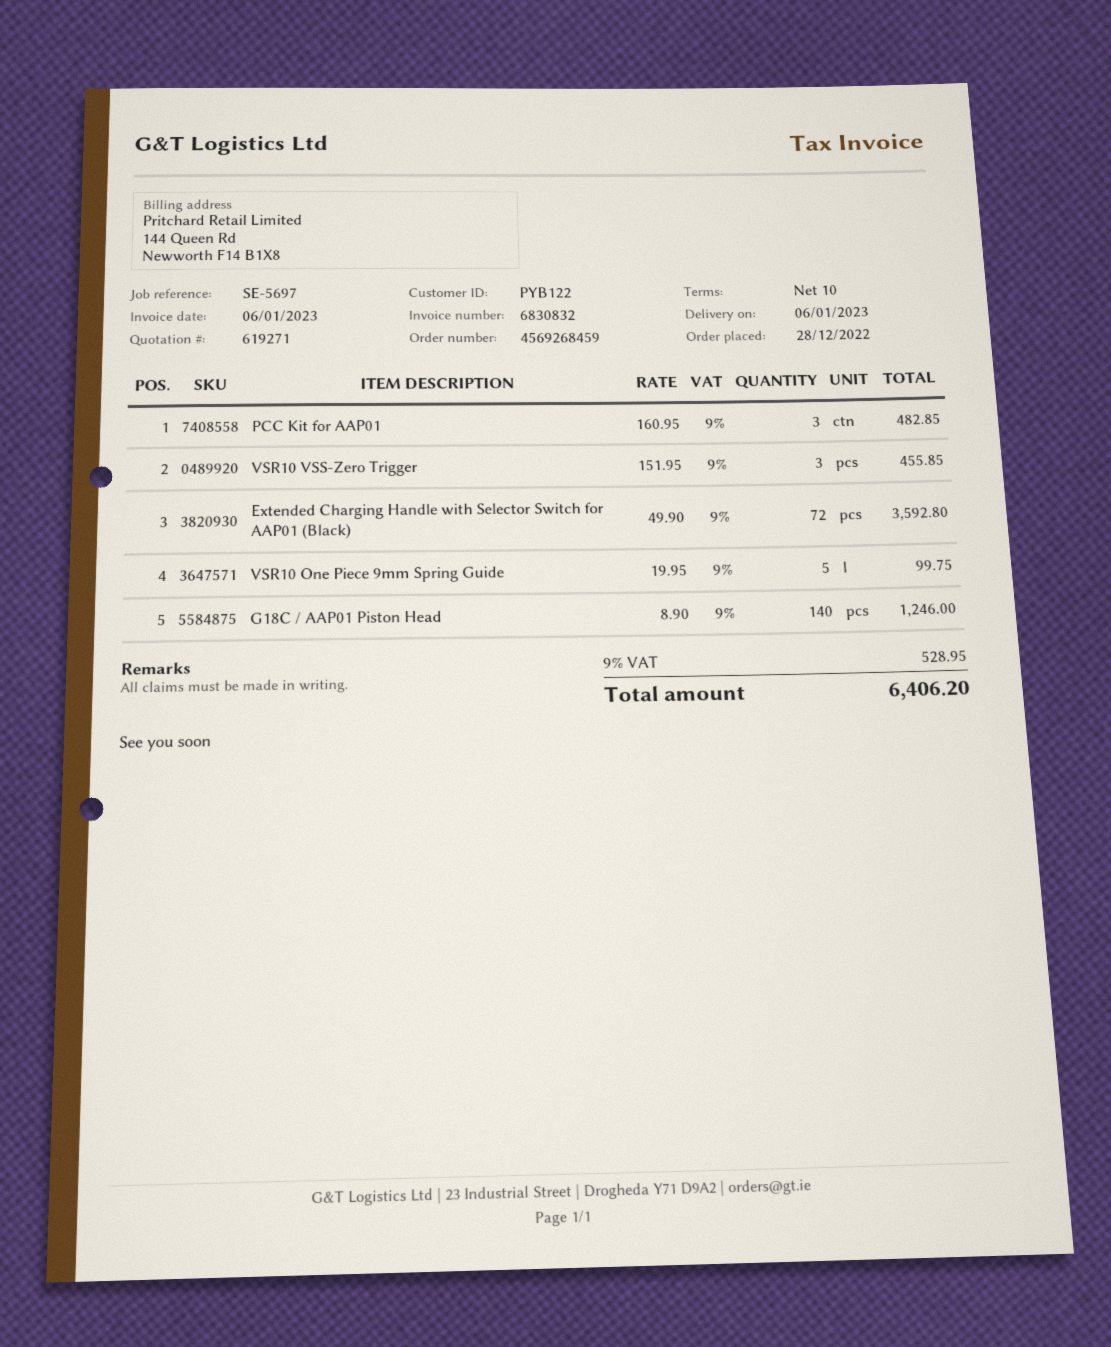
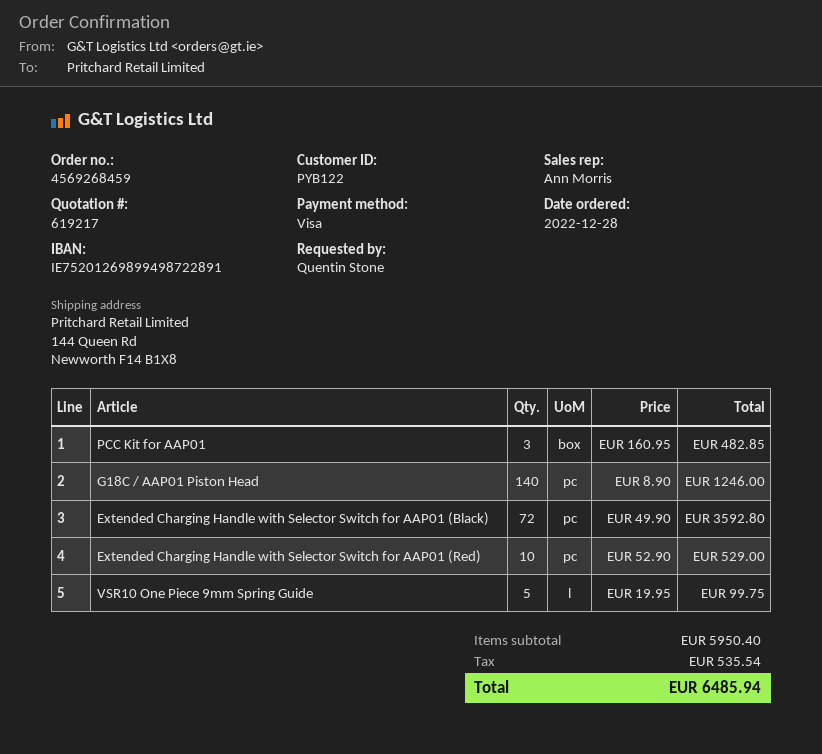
quote number: 619271 -> 619217
VSR10 VSS-Zero Trigger: 3 x 151.95 = 455.85 -> none
Extended Charging Handle with Selector Switch for AAP01 (Red): none -> 10 x 52.90 = 529.00
tax: 528.95 -> 535.54
total: 6406.20 -> 6485.94

